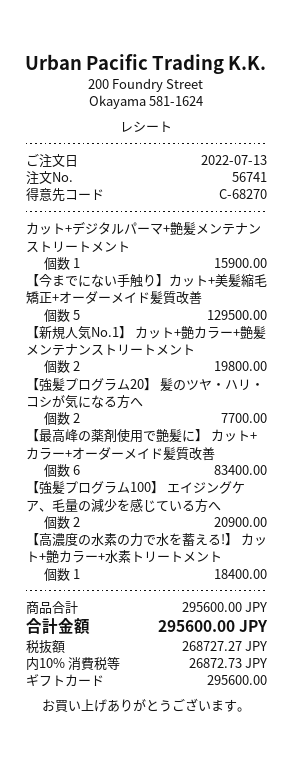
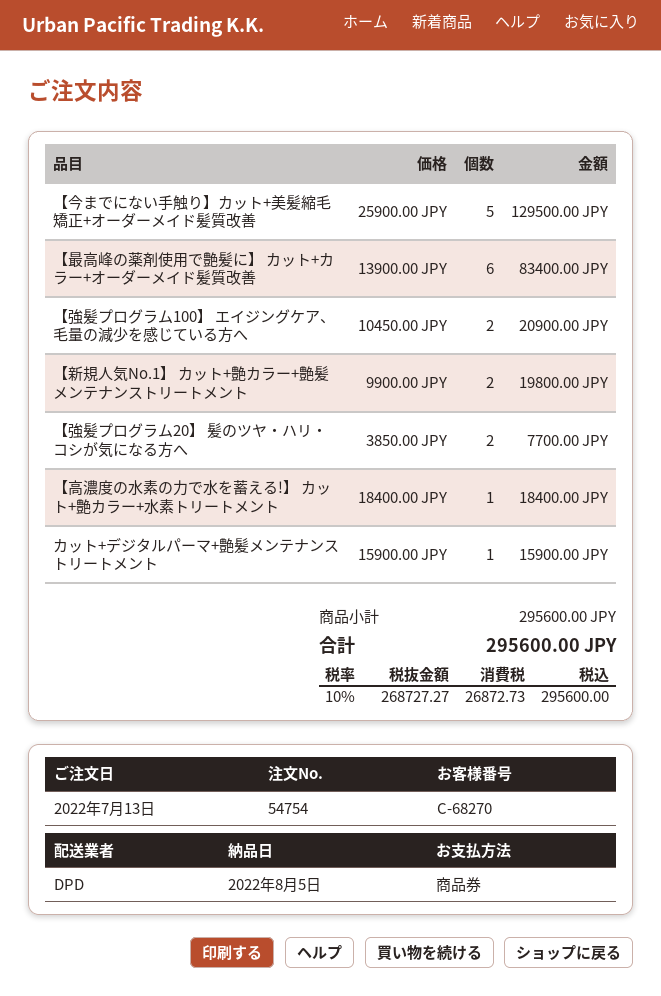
order number: 56741 -> 54754

